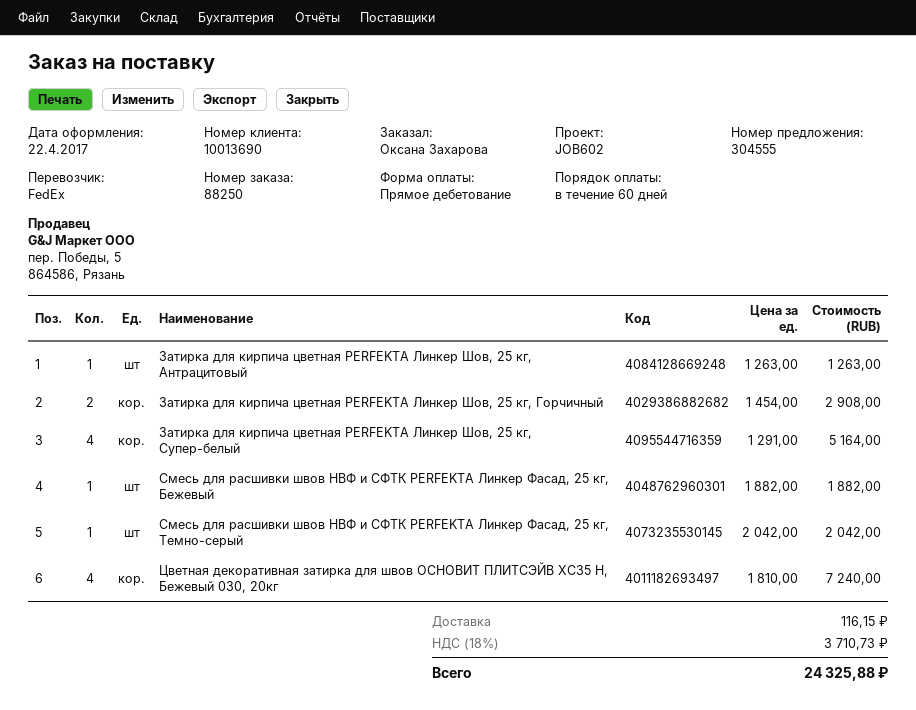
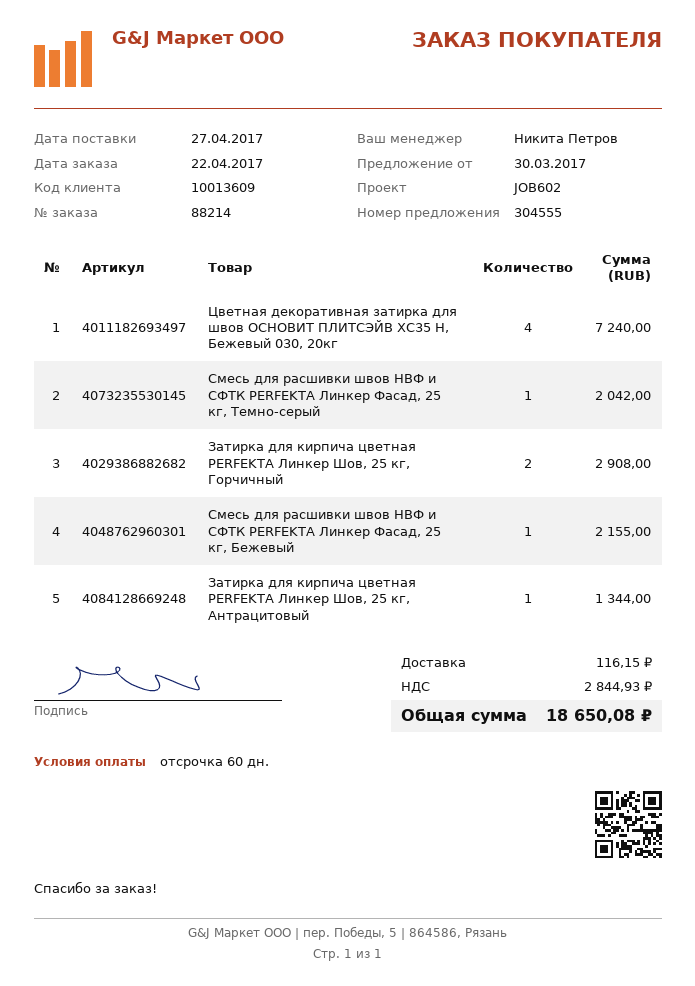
order number: 88250 -> 88214
customer number: 10013690 -> 10013609
Затирка для кирпича цветная PERFEKTA Линкер Шов, 25 кг, Антрацитовый: 1 for 1263.00 -> 1 for 1344.00
Затирка для кирпича цветная PERFEKTA Линкер Шов, 25 кг, Супер-белый: 4 for 5164.00 -> none
Смесь для расшивки швов НВФ и СФТК PERFEKTA Линкер Фасад, 25 кг, Бежевый: 1 for 1882.00 -> 1 for 2155.00
tax: 3710.73 -> 2844.93
total: 24325.88 -> 18650.08

